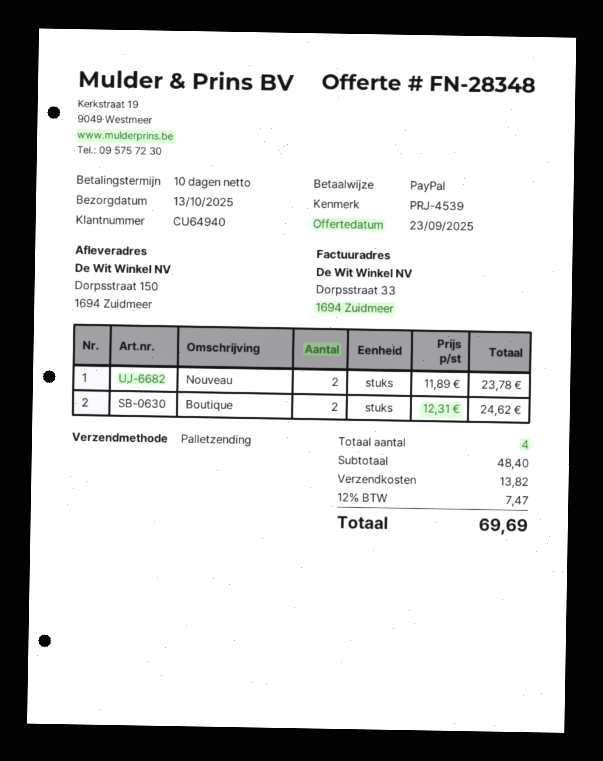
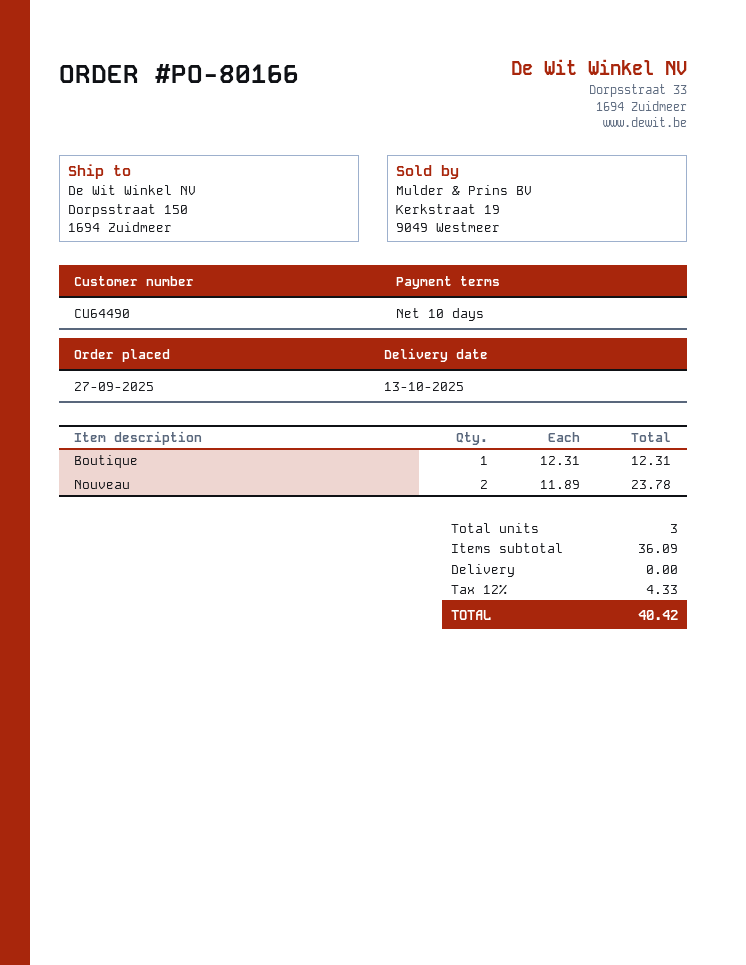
customer number: CU64940 -> CU64490
Boutique: 2 x 12.31 = 24.62 -> 1 x 12.31 = 12.31
total quantity: 4 -> 3
subtotal: 48.40 -> 36.09
shipping: 13.82 -> 0.00
tax: 12% = 7.47 -> 12% = 4.33
total: 69.69 -> 40.42

